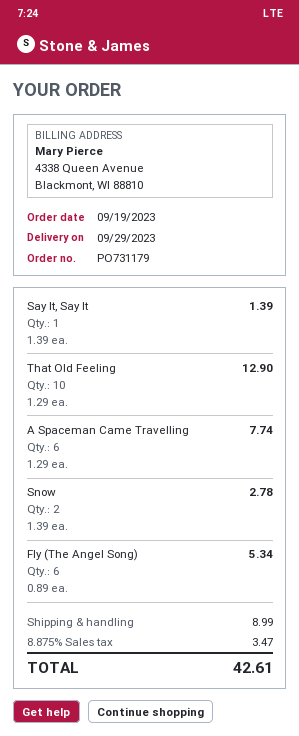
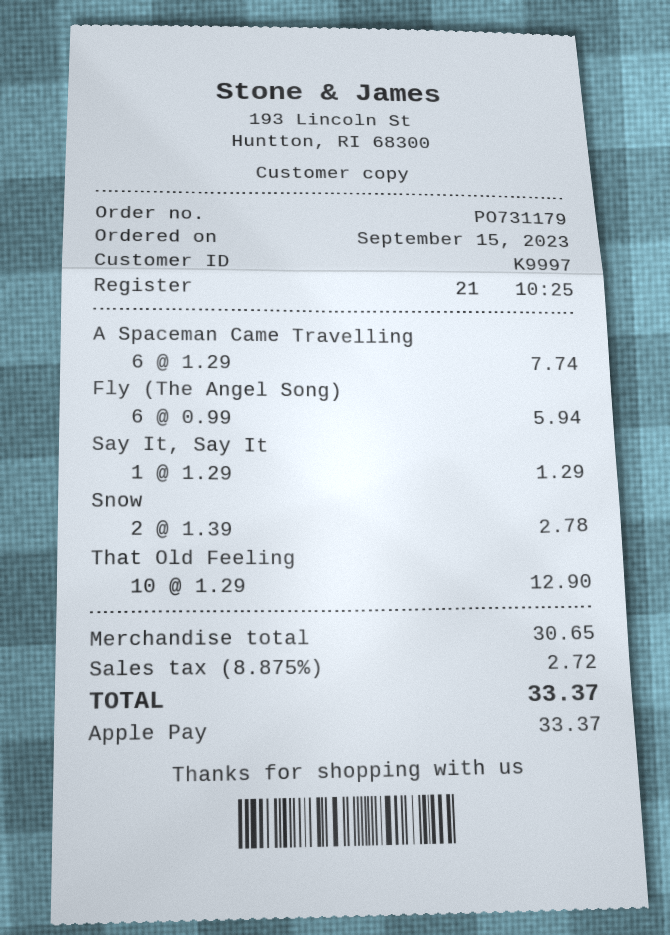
order date: 2023-09-19 -> 2023-09-15
Say It, Say It: 1 x 1.39 = 1.39 -> 1 x 1.29 = 1.29
Fly (The Angel Song): 6 x 0.89 = 5.34 -> 6 x 0.99 = 5.94
shipping: 8.99 -> none
tax: 8.875% = 3.47 -> 8.875% = 2.72
total: 42.61 -> 33.37

